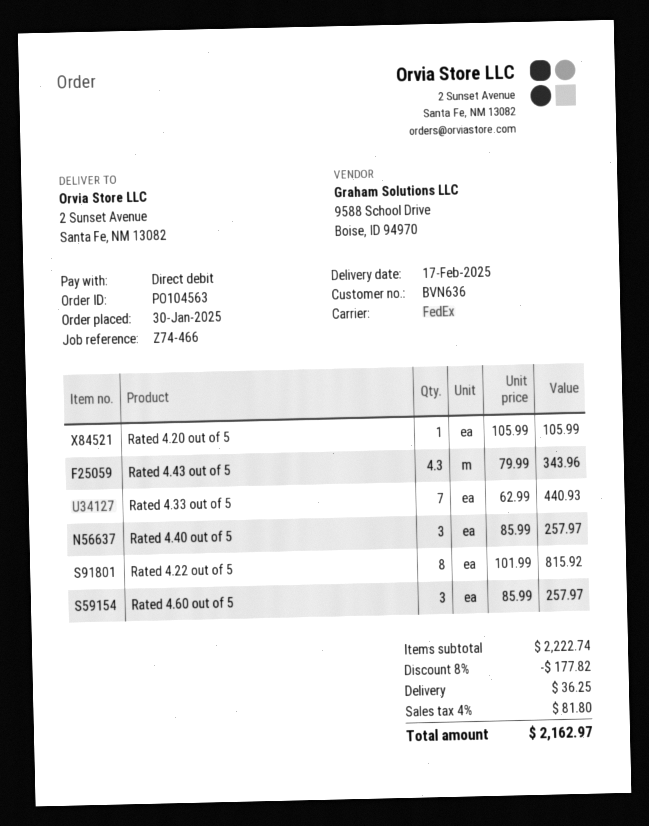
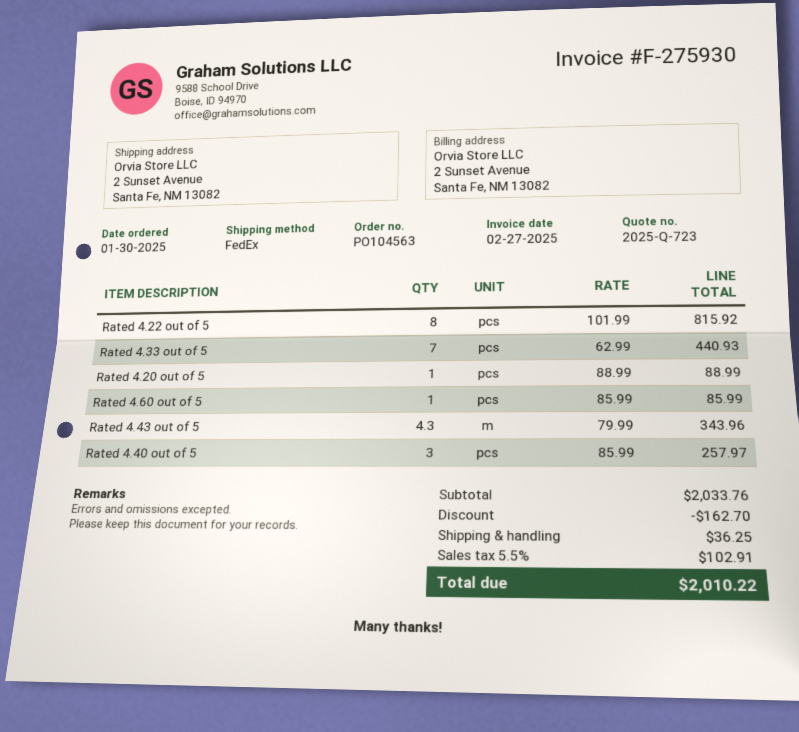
Rated 4.20 out of 5: 1 x 105.99 = 105.99 -> 1 x 88.99 = 88.99
Rated 4.60 out of 5: 3 x 85.99 = 257.97 -> 1 x 85.99 = 85.99
subtotal: 2222.74 -> 2033.76
discount: 177.82 -> 162.70
tax: 4% = 81.80 -> 5.5% = 102.91
total: 2162.97 -> 2010.22

